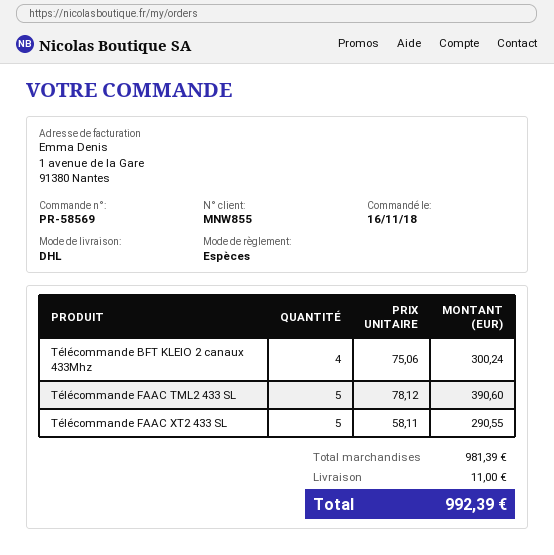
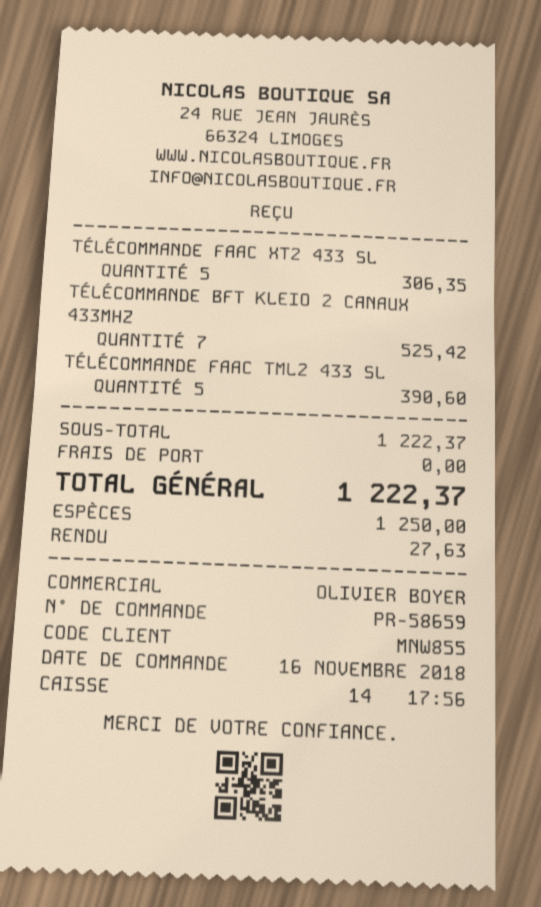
order number: PR-58569 -> PR-58659
Télécommande BFT KLEIO 2 canaux 433Mhz: 4 for 300.24 -> 7 for 525.42
Télécommande FAAC XT2 433 SL: 5 for 290.55 -> 5 for 306.35
subtotal: 981.39 -> 1222.37
shipping: 11.00 -> 0.00
total: 992.39 -> 1222.37

